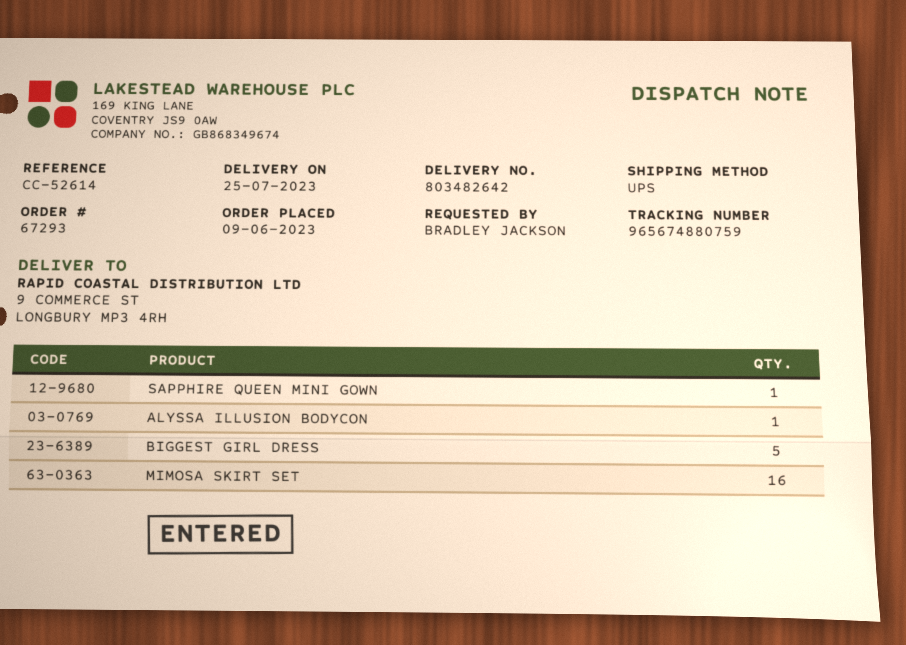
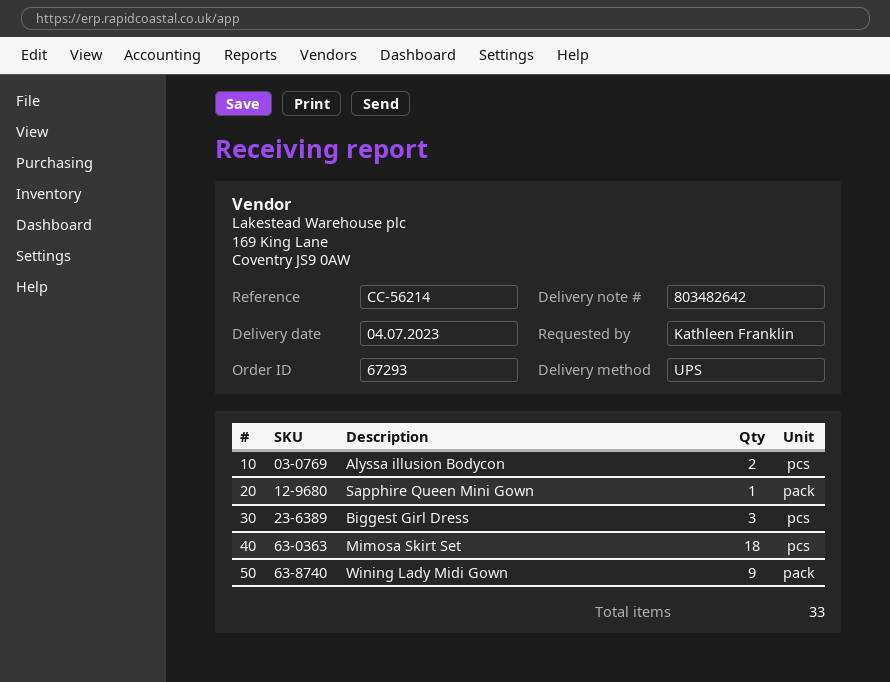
delivery date: 2023-07-25 -> 2023-07-04
reference: CC-52614 -> CC-56214
ordered by: BRADLEY JACKSON -> Kathleen Franklin
ALYSSA ILLUSION BODYCON: 1 -> 2
BIGGEST GIRL DRESS: 5 -> 3
MIMOSA SKIRT SET: 16 -> 18
Wining Lady Midi Gown: none -> 9

